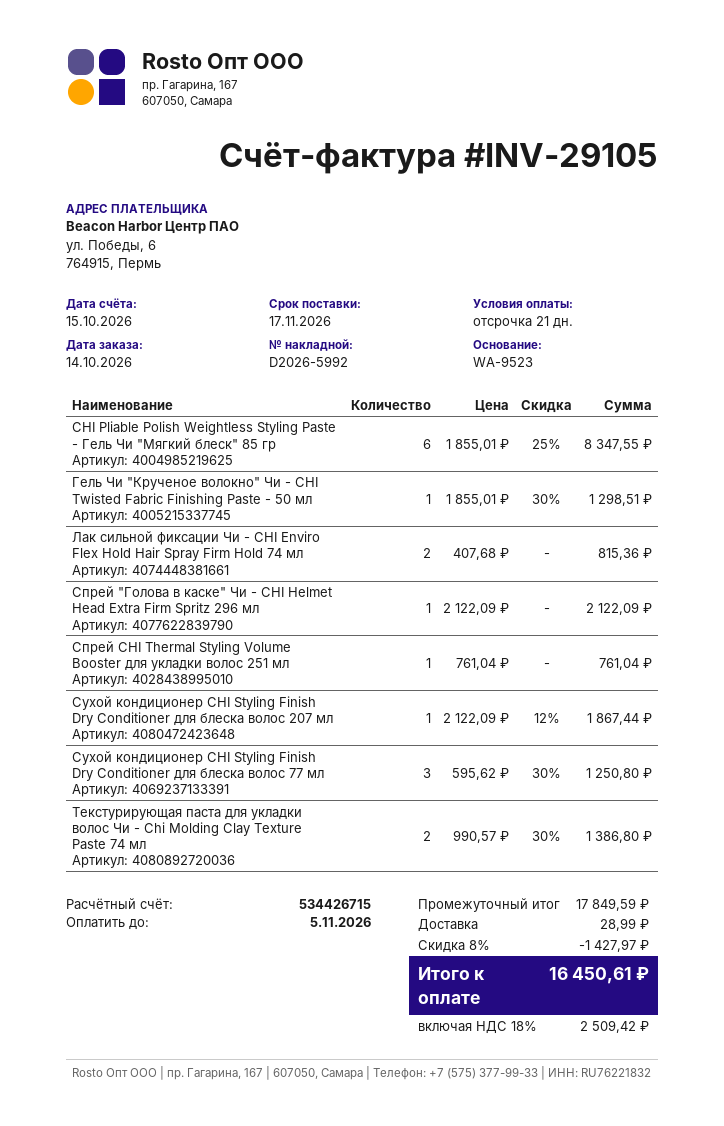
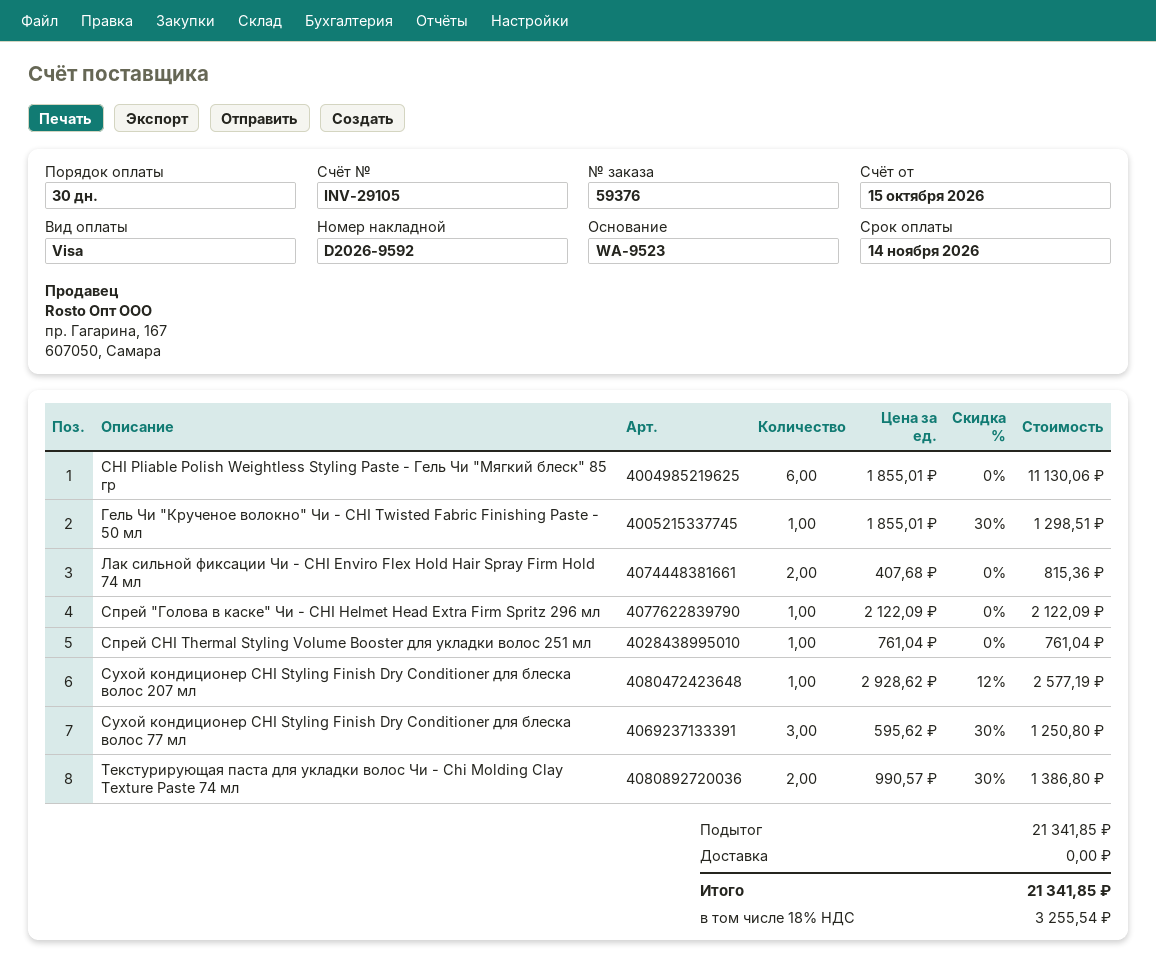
delivery note number: D2026-5992 -> D2026-9592
payment terms: 21 days -> 30 days
due date: 2026-11-05 -> 2026-11-14
CHI Pliable Polish Weightless Styling Paste - Гель Чи "Мягкий блеск" 85 гр: 6 x 1855.01 - 25% = 8347.55 -> 6 x 1855.01 = 11130.06
Сухой кондиционер CHI Styling Finish Dry Conditioner для блеска волос 207 мл: 1 x 2122.09 - 12% = 1867.44 -> 1 x 2928.62 - 12% = 2577.19
subtotal: 17849.59 -> 21341.85
discount: 8% = 1427.97 -> none
shipping: 28.99 -> 0.00
tax: 18% = 2509.42 -> 18% = 3255.54
total: 16450.61 -> 21341.85

